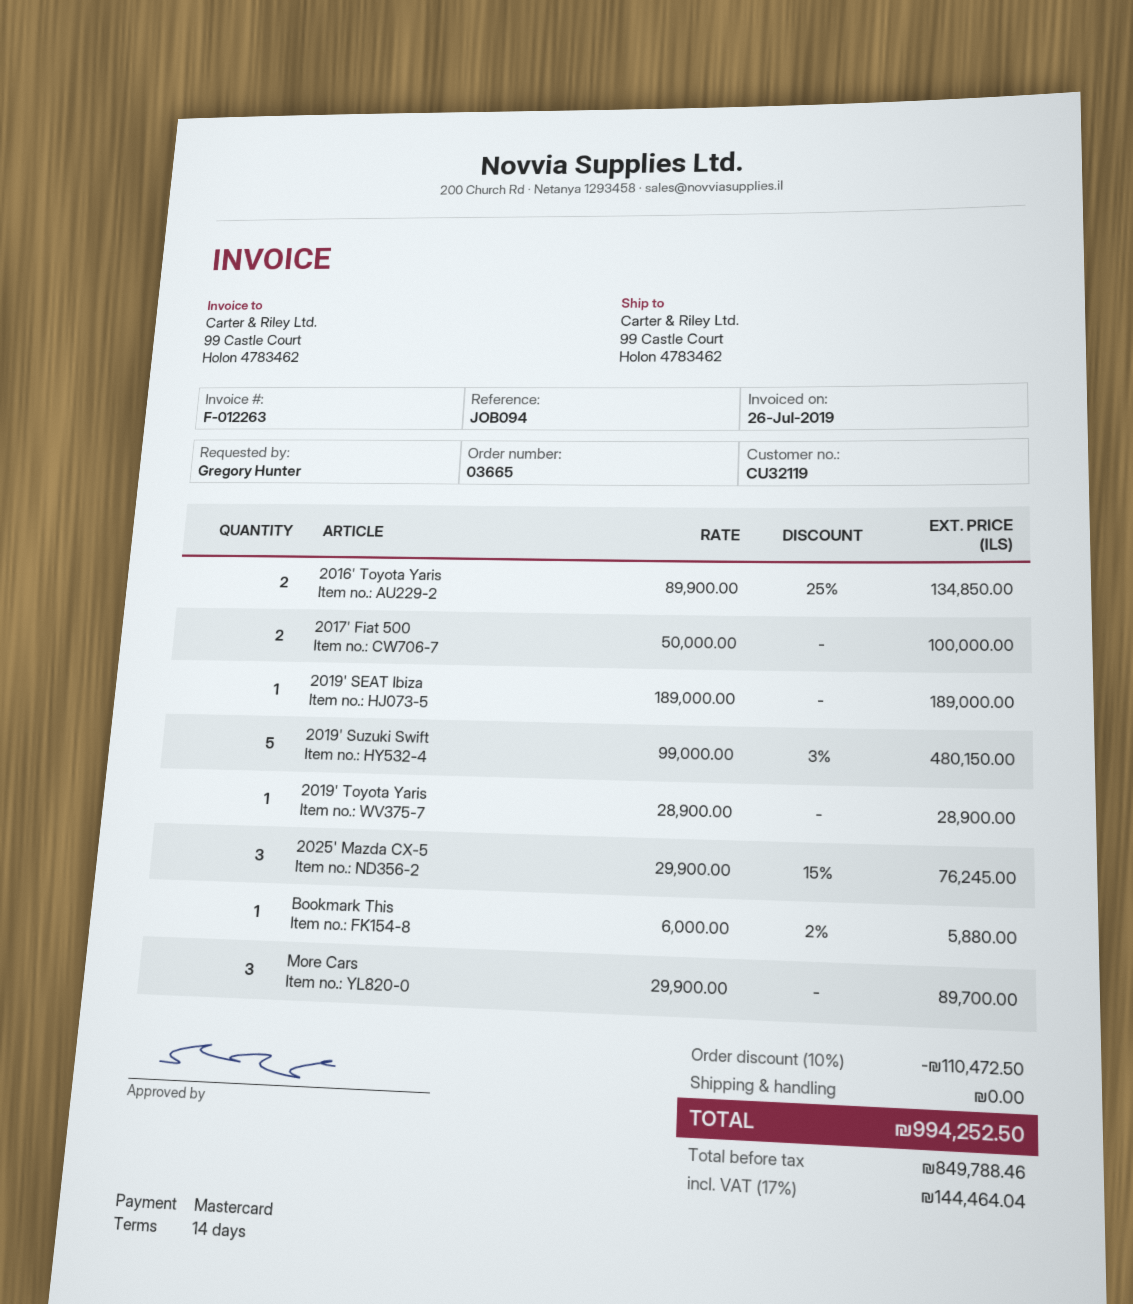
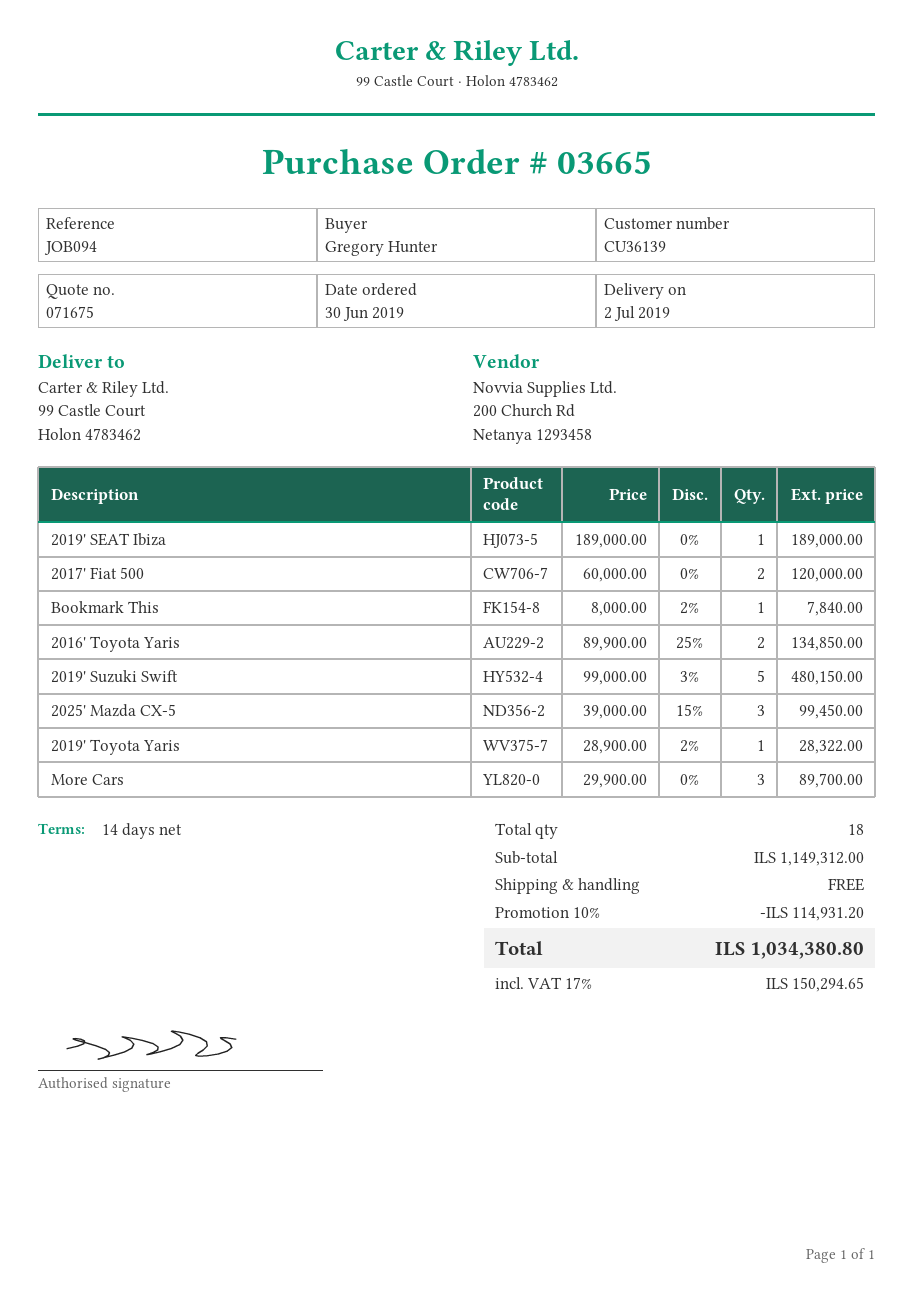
customer number: CU32119 -> CU36139
2017' Fiat 500: 2 x 50000.00 = 100000.00 -> 2 x 60000.00 = 120000.00
2019' Toyota Yaris: 1 x 28900.00 = 28900.00 -> 1 x 28900.00 - 2% = 28322.00
2025' Mazda CX-5: 3 x 29900.00 - 15% = 76245.00 -> 3 x 39000.00 - 15% = 99450.00
Bookmark This: 1 x 6000.00 - 2% = 5880.00 -> 1 x 8000.00 - 2% = 7840.00
discount: 10% = 110472.50 -> 10% = 114931.20
tax: 17% = 144464.04 -> 17% = 150294.65
total: 994252.50 -> 1034380.80

